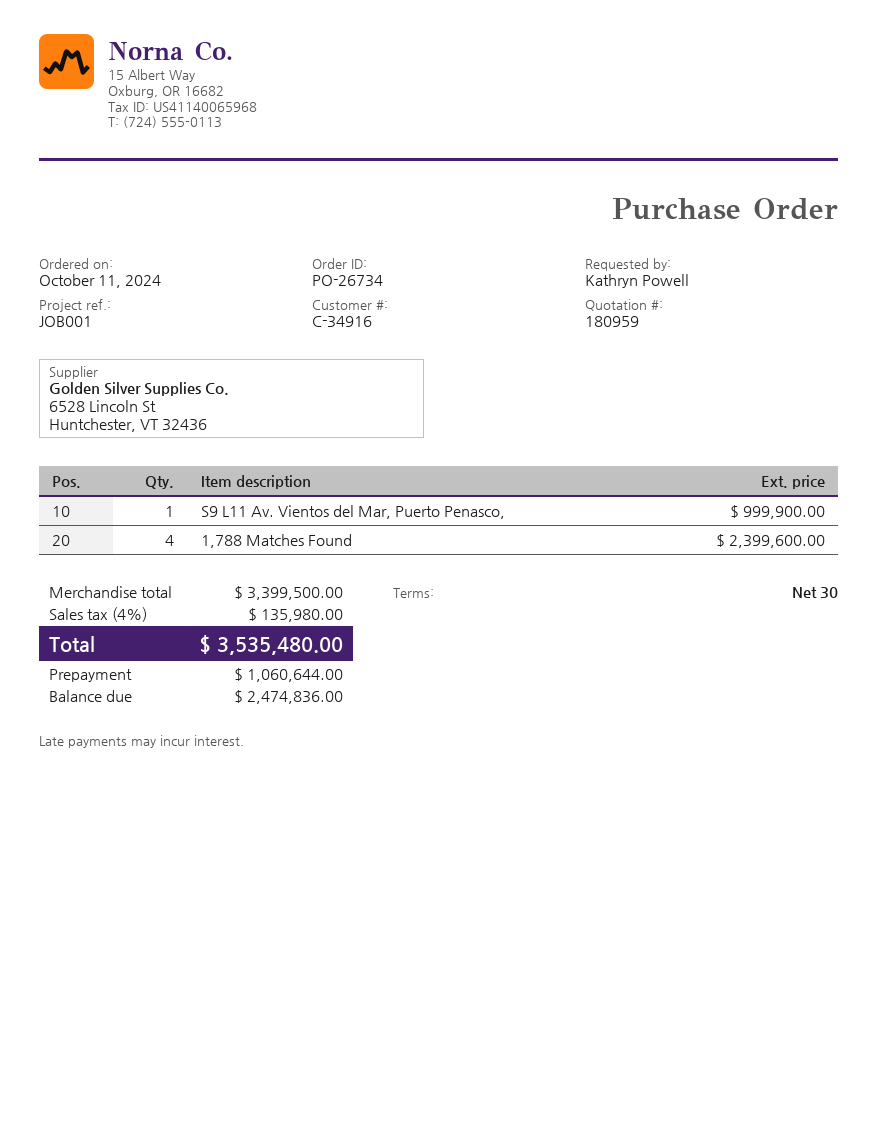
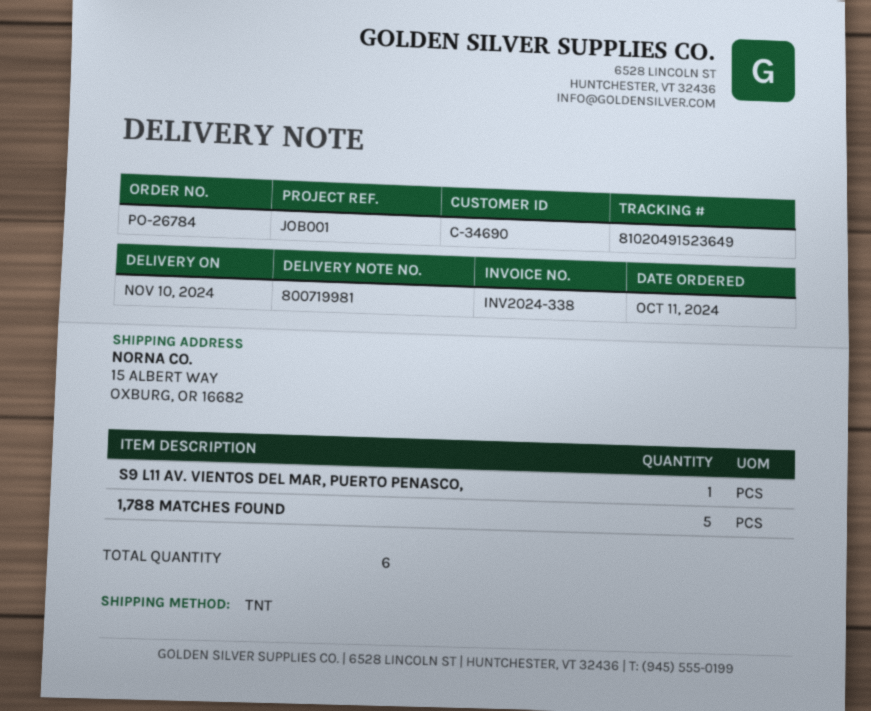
order number: PO-26734 -> PO-26784
customer number: C-34916 -> C-34690
1,788 Matches Found: 4 -> 5

